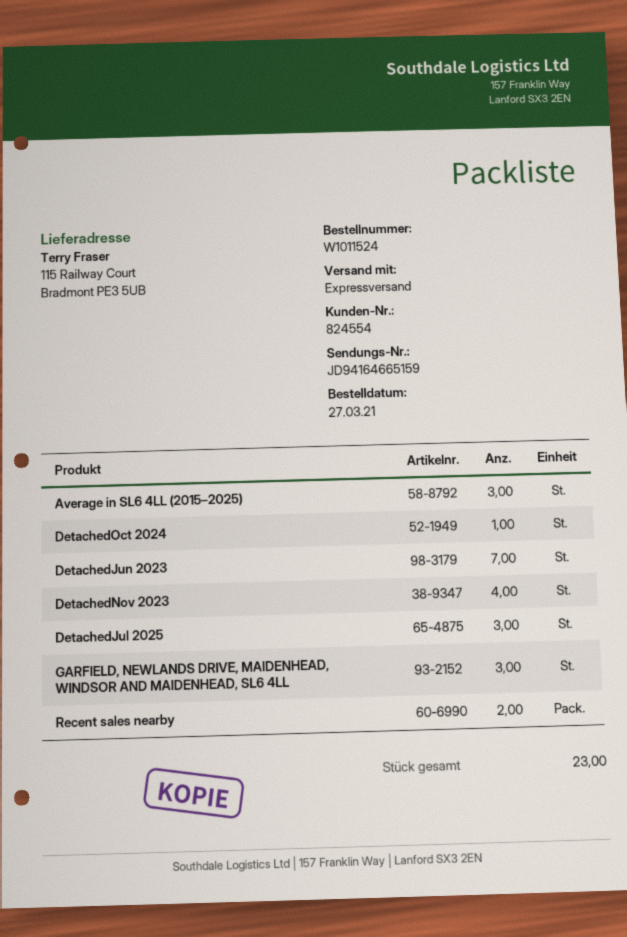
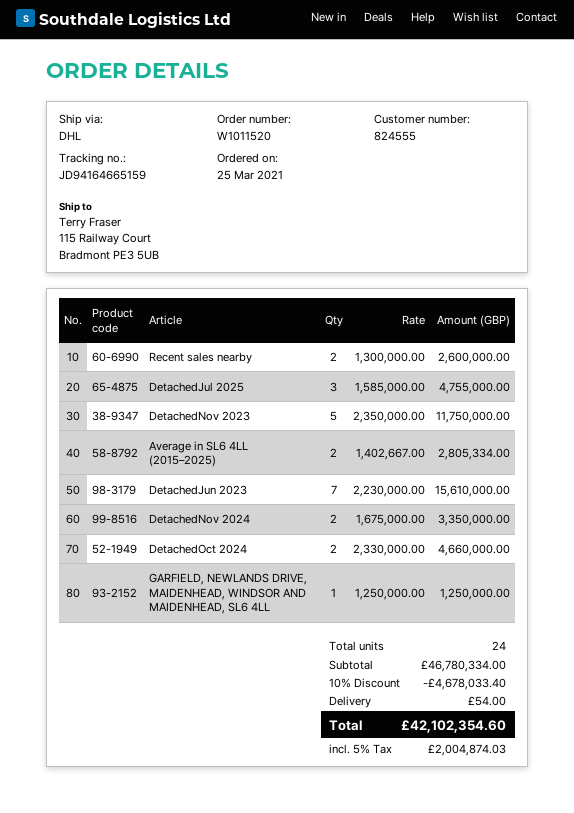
order number: W1011524 -> W1011520
order date: 2021-03-27 -> 2021-03-25
customer number: 824554 -> 824555
shipping method: express -> DHL
Average in SL6 4LL (2015–2025): 3 -> 2
DetachedOct 2024: 1 -> 2
DetachedNov 2023: 4 -> 5
GARFIELD, NEWLANDS DRIVE, MAIDENHEAD, WINDSOR AND MAIDENHEAD, SL6 4LL: 3 -> 1
DetachedNov 2024: none -> 2
total quantity: 23 -> 24

